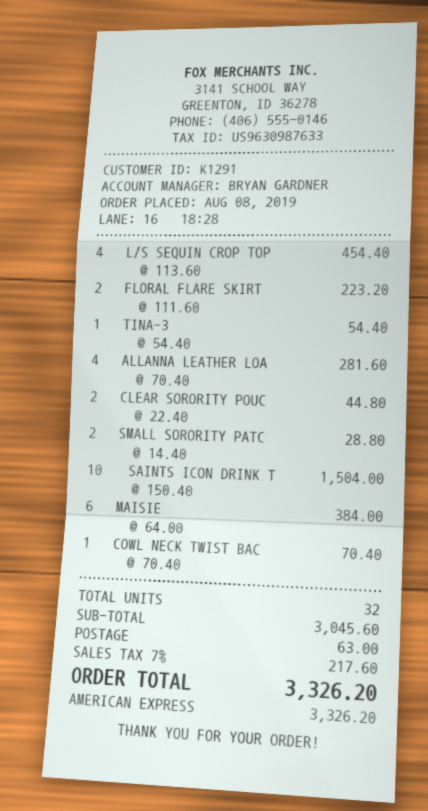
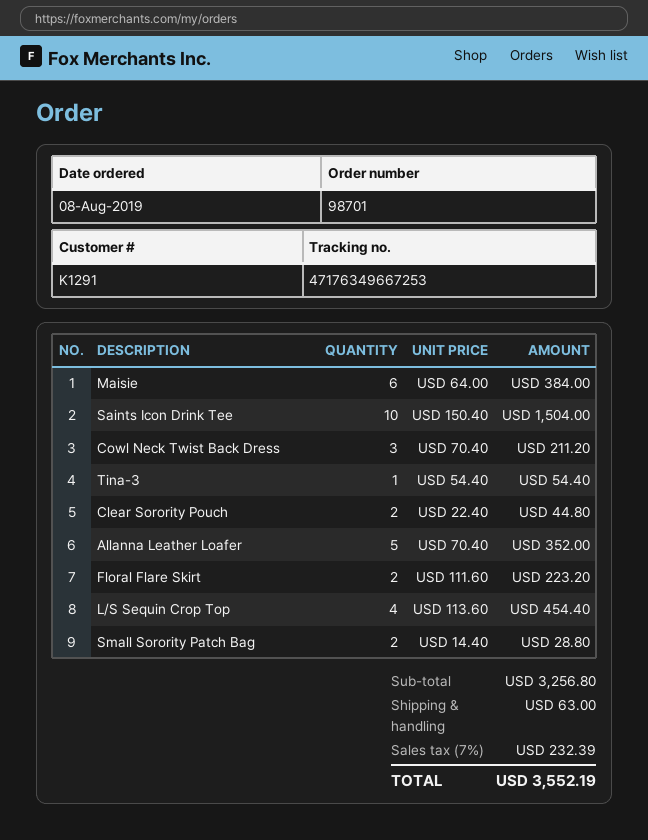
ALLANNA LEATHER LOA: 4 x 70.40 = 281.60 -> 5 x 70.40 = 352.00
COWL NECK TWIST BAC: 1 x 70.40 = 70.40 -> 3 x 70.40 = 211.20
subtotal: 3045.60 -> 3256.80
tax: 7% = 217.60 -> 7% = 232.39
total: 3326.20 -> 3552.19

